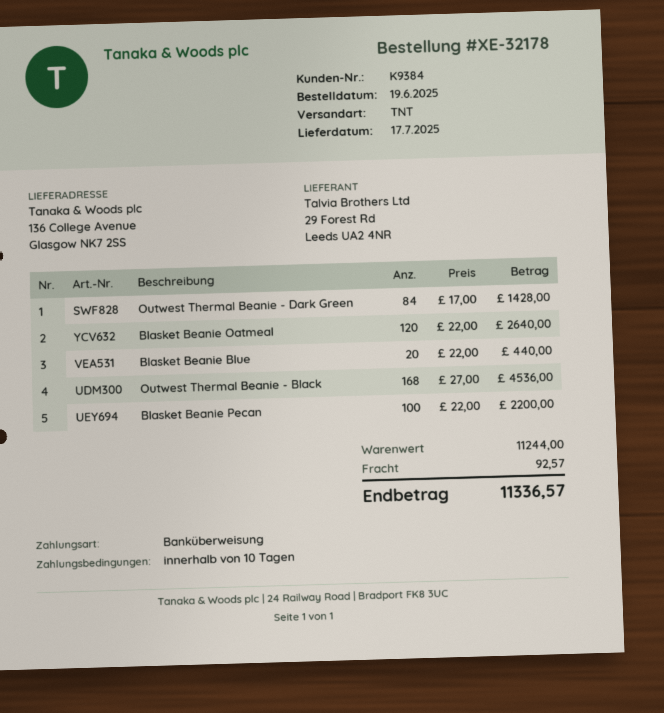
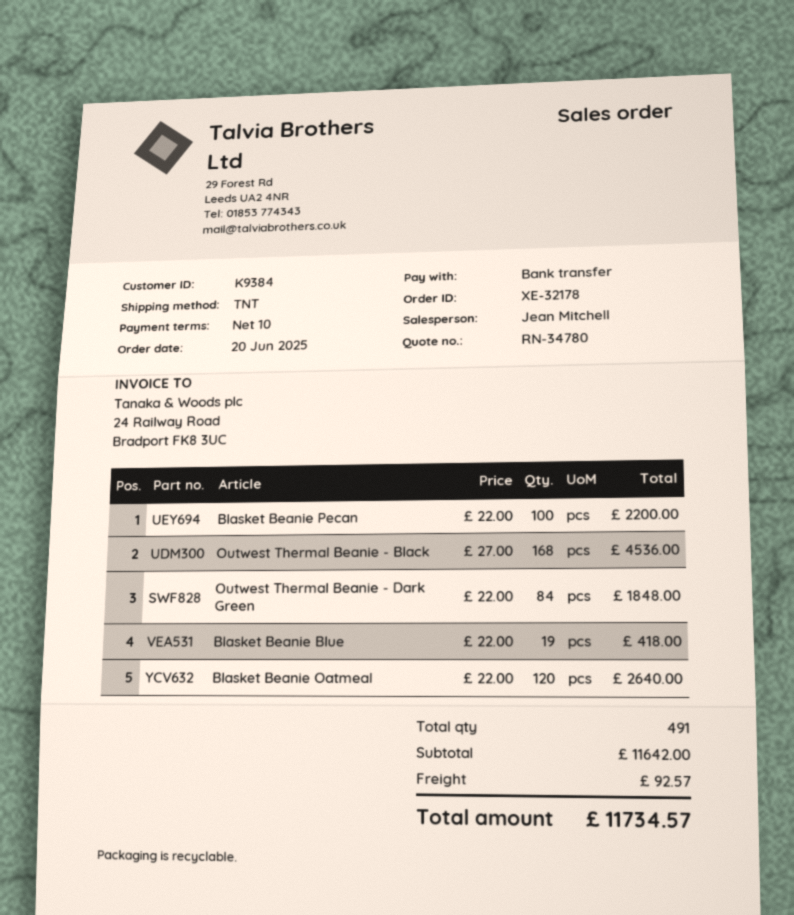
order date: 2025-06-19 -> 2025-06-20
Outwest Thermal Beanie - Dark Green: 84 x 17.00 = 1428.00 -> 84 x 22.00 = 1848.00
Blasket Beanie Blue: 20 x 22.00 = 440.00 -> 19 x 22.00 = 418.00
subtotal: 11244.00 -> 11642.00
total: 11336.57 -> 11734.57

